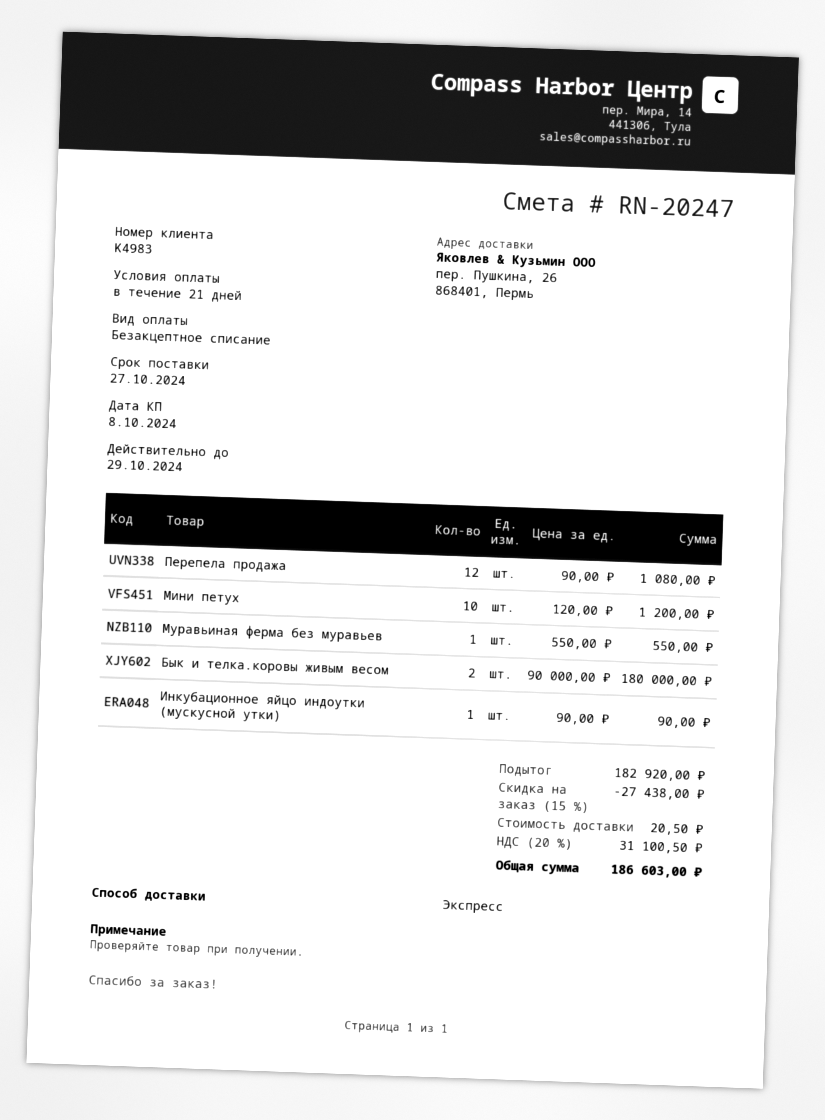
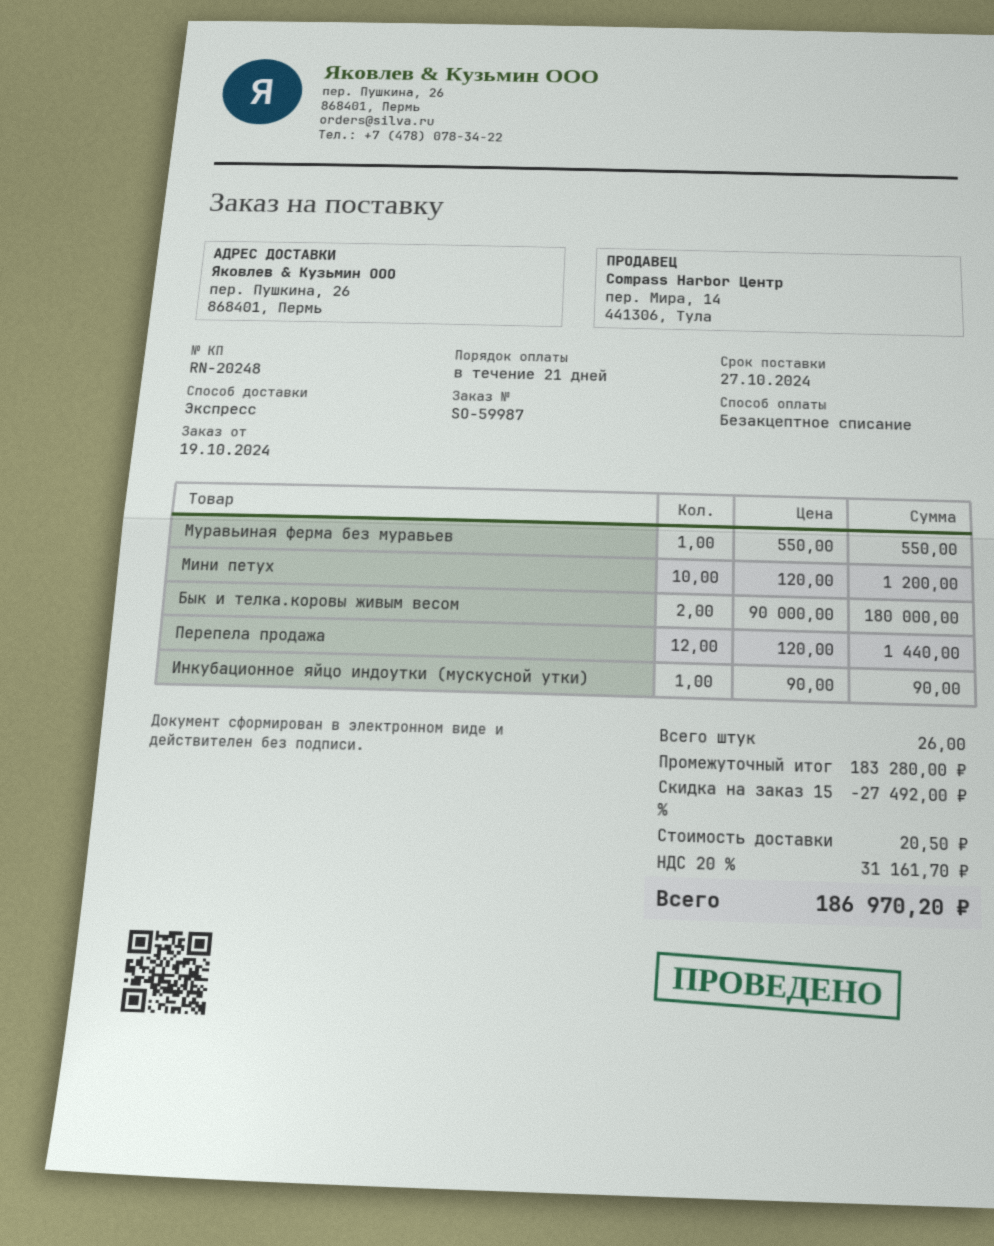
quote number: RN-20247 -> RN-20248
Перепела продажа: 12 x 90.00 = 1080.00 -> 12 x 120.00 = 1440.00
subtotal: 182920.00 -> 183280.00
discount: 15% = 27438.00 -> 15% = 27492.00
tax: 20% = 31100.50 -> 20% = 31161.70
total: 186603.00 -> 186970.20

